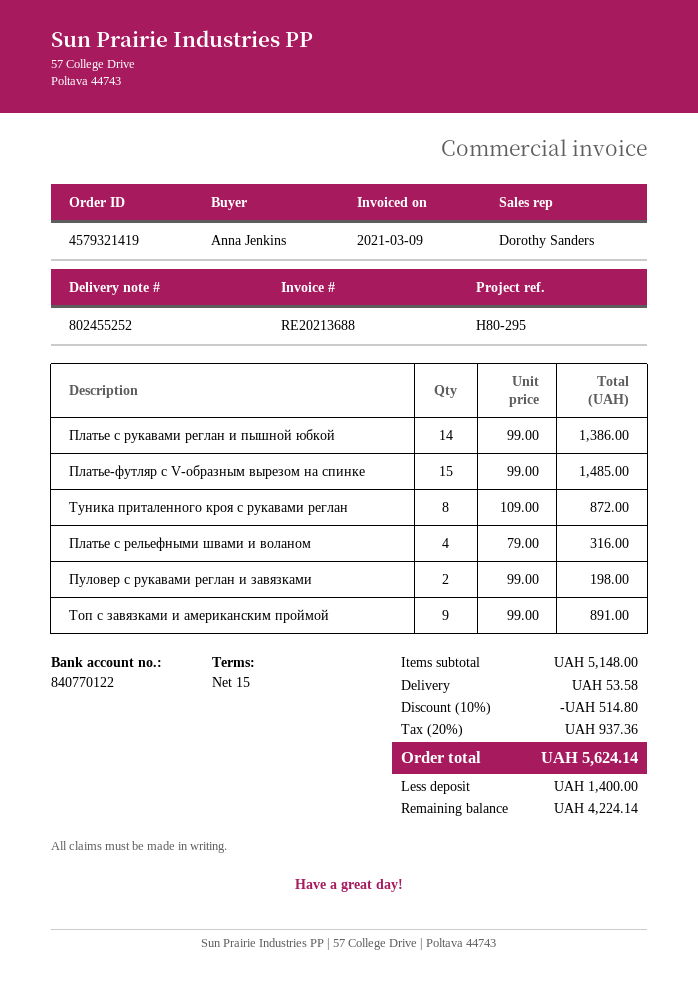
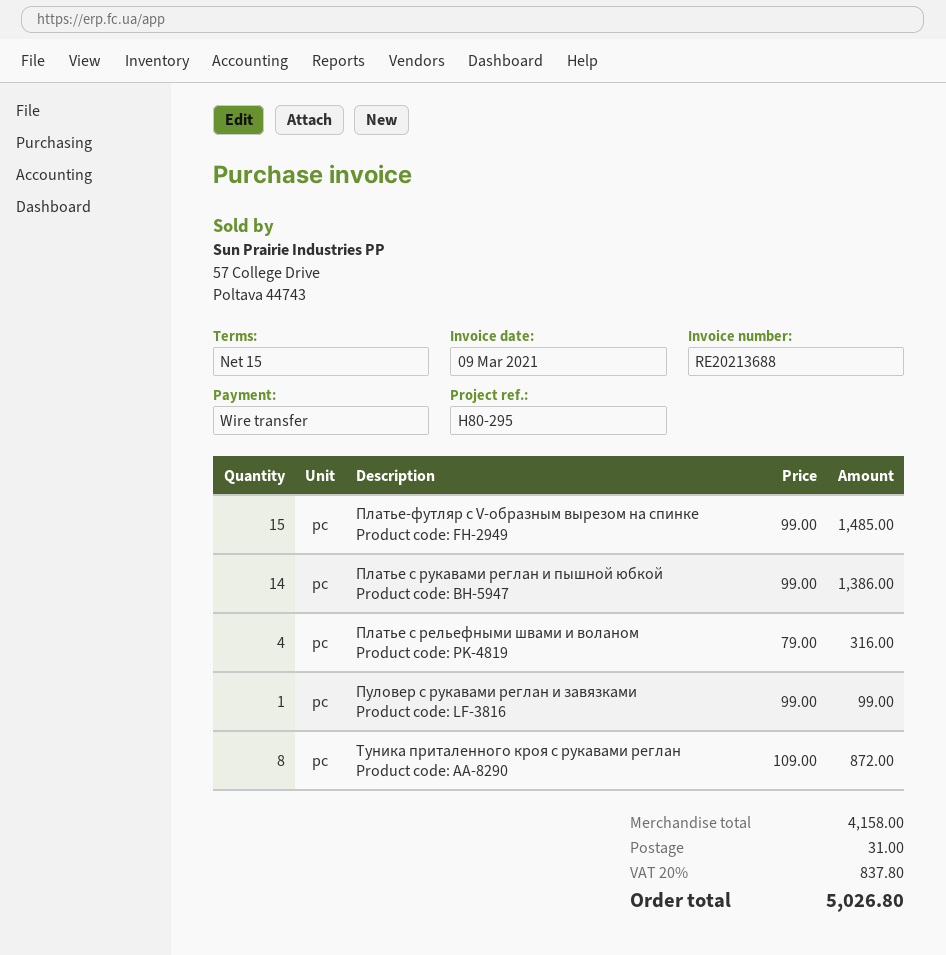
Пуловер с рукавами реглан и завязками: 2 x 99.00 = 198.00 -> 1 x 99.00 = 99.00
Топ с завязками и американским проймой: 9 x 99.00 = 891.00 -> none
subtotal: 5148.00 -> 4158.00
discount: 10% = 514.80 -> none
shipping: 53.58 -> 31.00
tax: 20% = 937.36 -> 20% = 837.80
total: 5624.14 -> 5026.80

